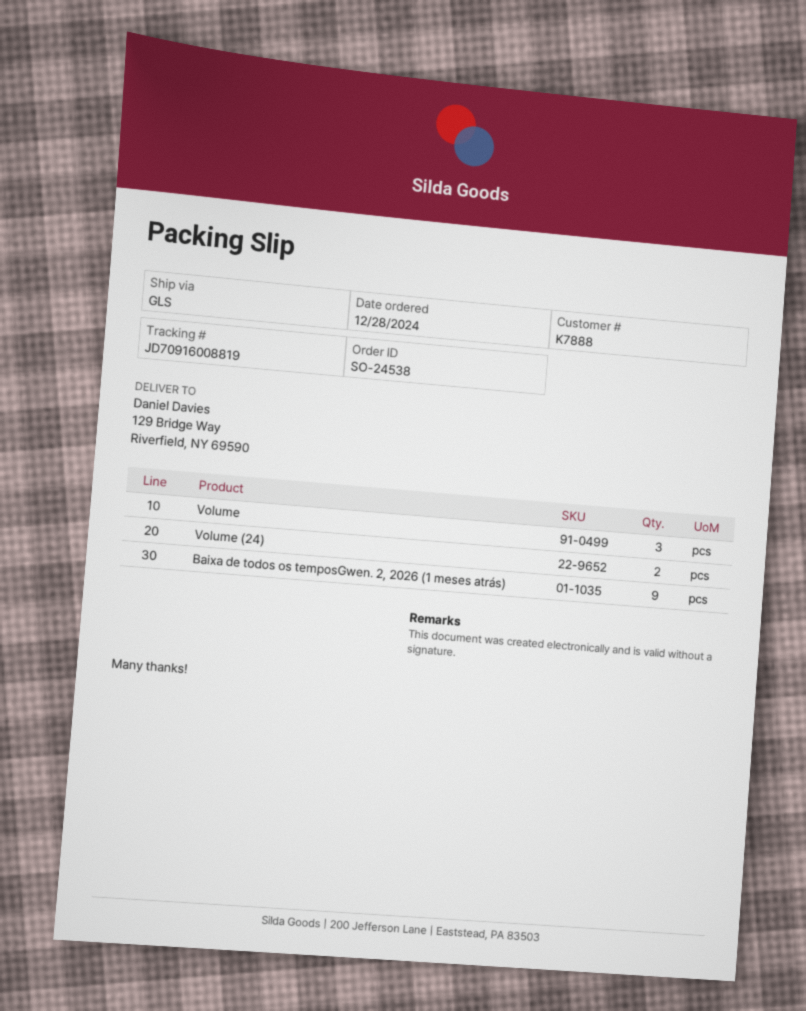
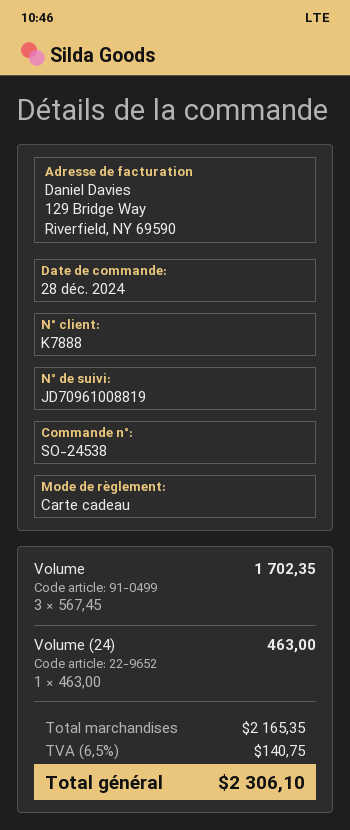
tracking number: JD70916008819 -> JD70961008819
Volume (24): 2 -> 1
Baixa de todos os temposGwen. 2, 2026 (1 meses atrás): 9 -> none

